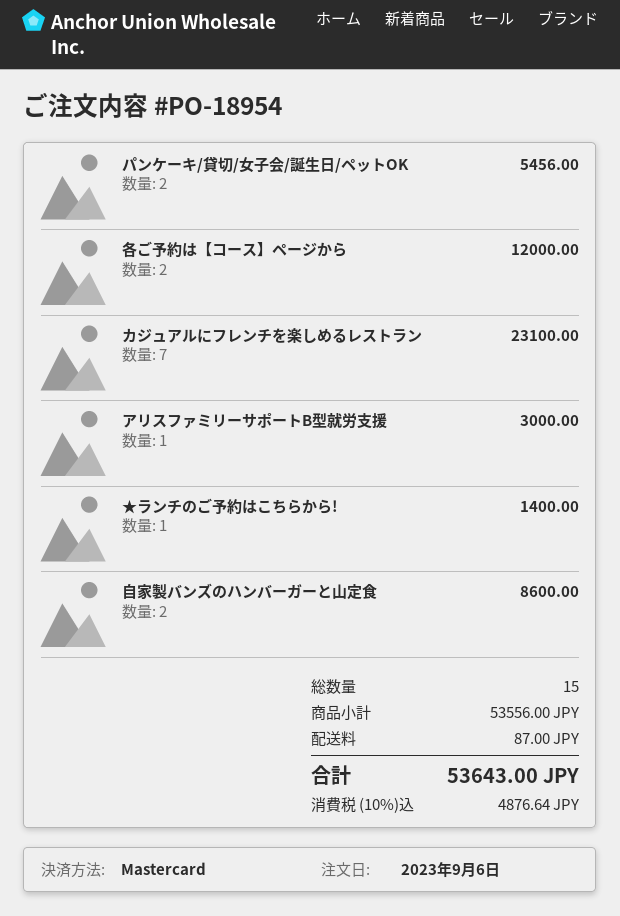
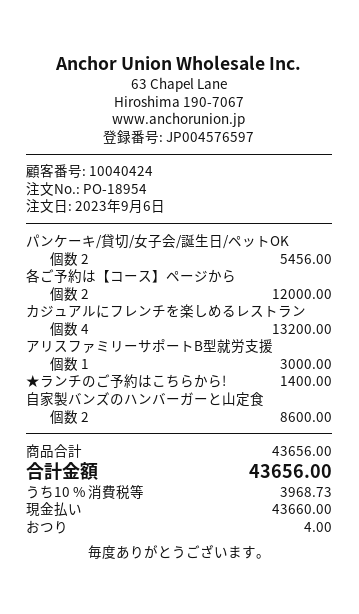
payment method: Mastercard -> cash
カジュアルにフレンチを楽しめるレストラン: 7 for 23100.00 -> 4 for 13200.00
subtotal: 53556.00 -> 43656.00
shipping: 87.00 -> none
tax: 10% = 4876.64 -> 10% = 3968.73
total: 53643.00 -> 43656.00

